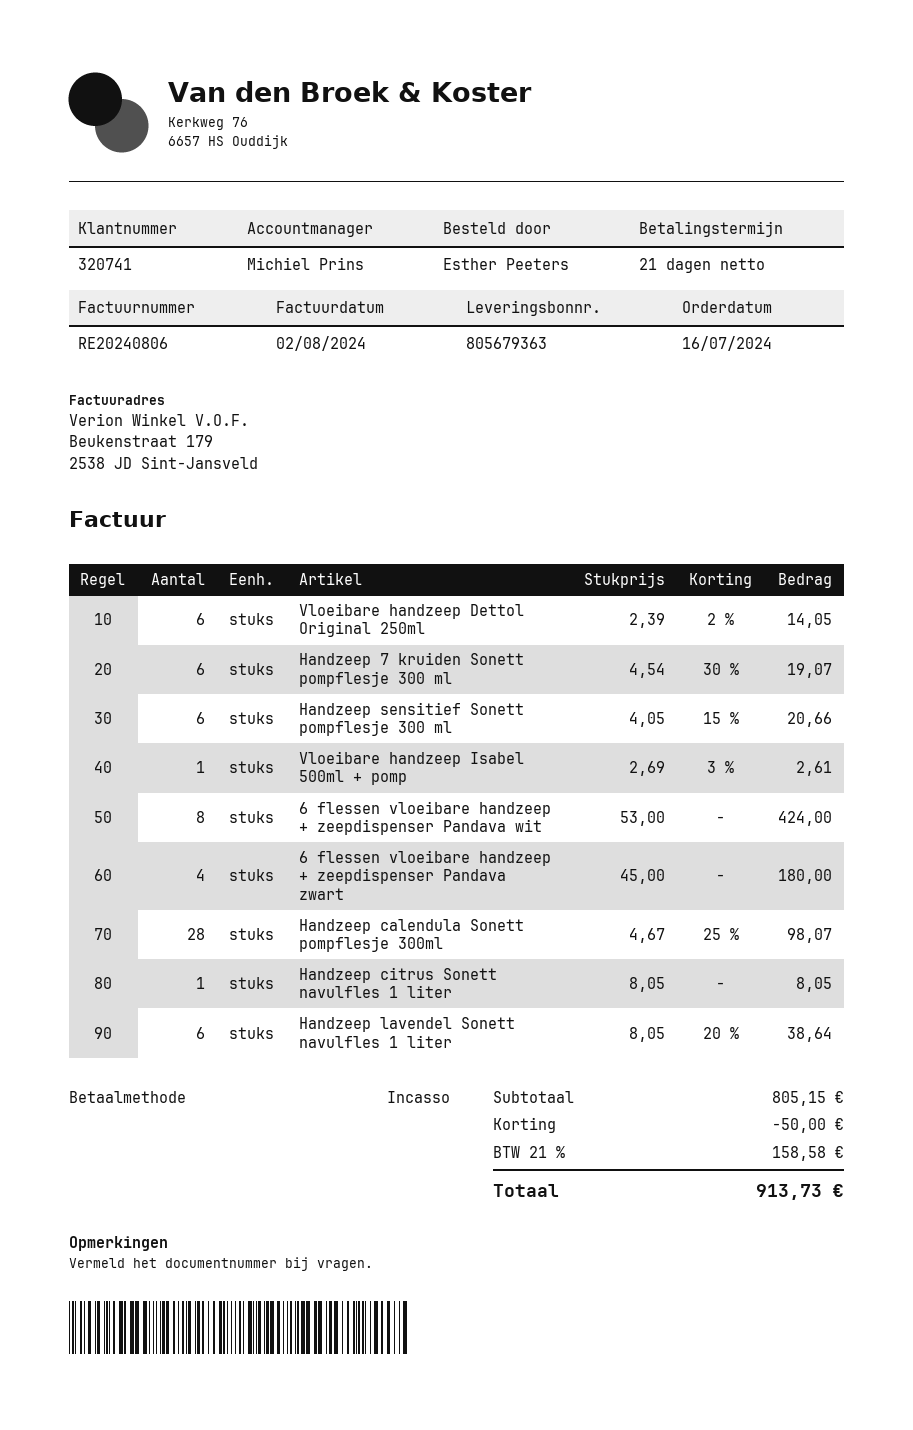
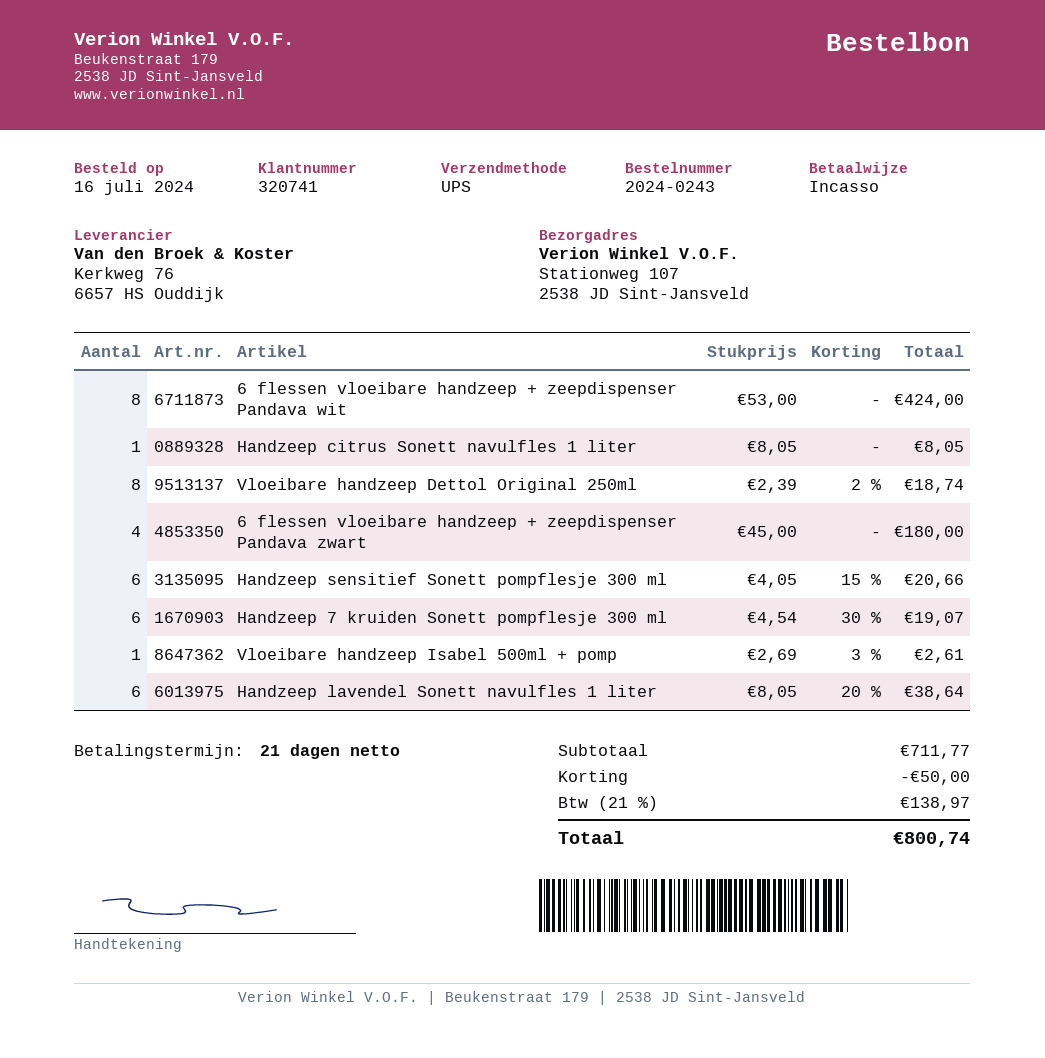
Vloeibare handzeep Dettol Original 250ml: 6 x 2.39 - 2% = 14.05 -> 8 x 2.39 - 2% = 18.74
Handzeep calendula Sonett pompflesje 300ml: 28 x 4.67 - 25% = 98.07 -> none
subtotal: 805.15 -> 711.77
tax: 21% = 158.58 -> 21% = 138.97
total: 913.73 -> 800.74

